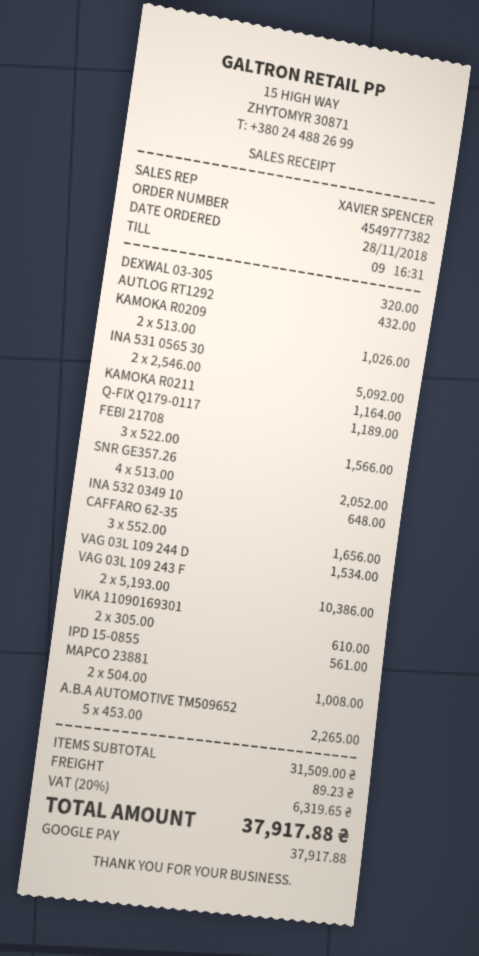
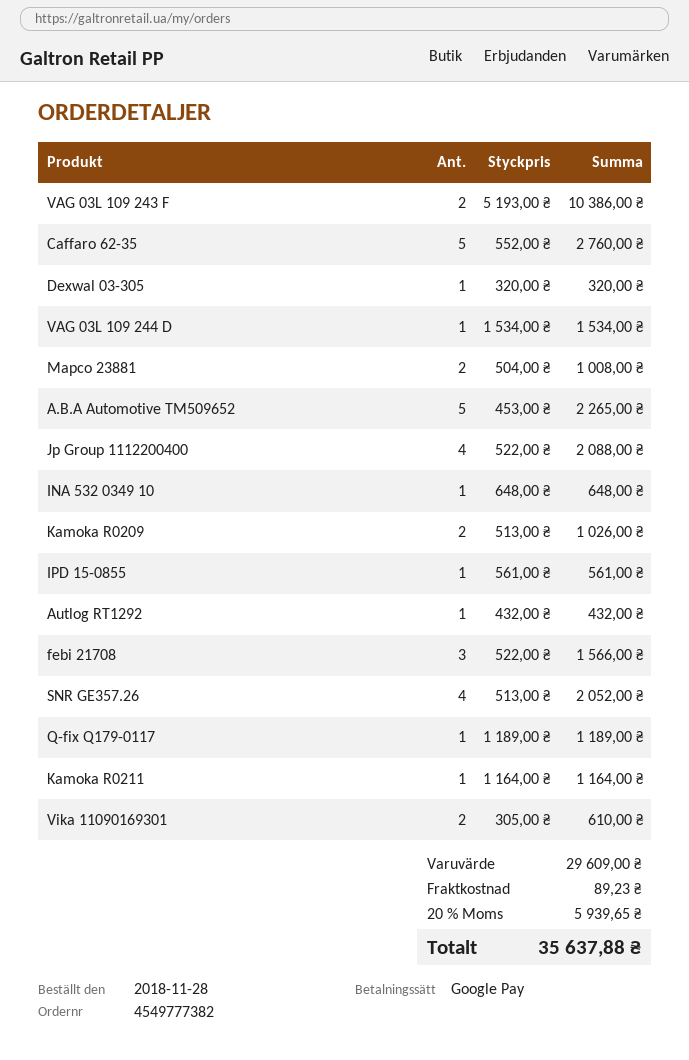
INA 531 0565 30: 2 x 2546.00 = 5092.00 -> none
CAFFARO 62-35: 3 x 552.00 = 1656.00 -> 5 x 552.00 = 2760.00
Jp Group 1112200400: none -> 4 x 522.00 = 2088.00
subtotal: 31509.00 -> 29609.00
tax: 20% = 6319.65 -> 20% = 5939.65
total: 37917.88 -> 35637.88

